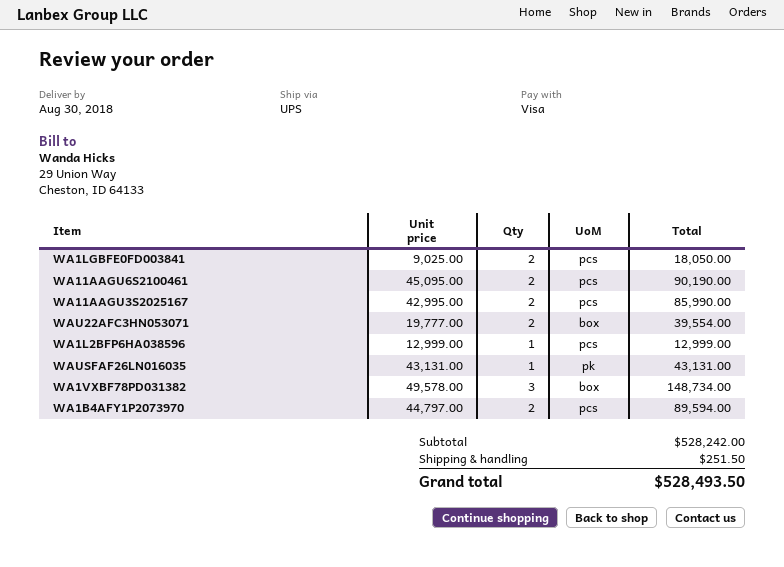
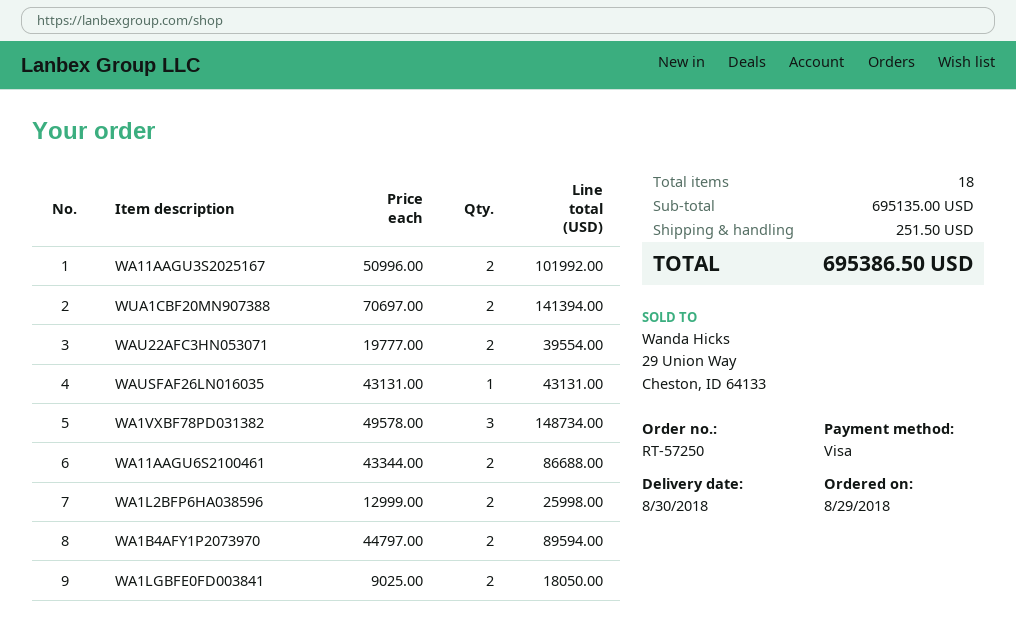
WA11AAGU6S2100461: 2 x 45095.00 = 90190.00 -> 2 x 43344.00 = 86688.00
WA11AAGU3S2025167: 2 x 42995.00 = 85990.00 -> 2 x 50996.00 = 101992.00
WA1L2BFP6HA038596: 1 x 12999.00 = 12999.00 -> 2 x 12999.00 = 25998.00
WUA1CBF20MN907388: none -> 2 x 70697.00 = 141394.00
subtotal: 528242.00 -> 695135.00
total: 528493.50 -> 695386.50

